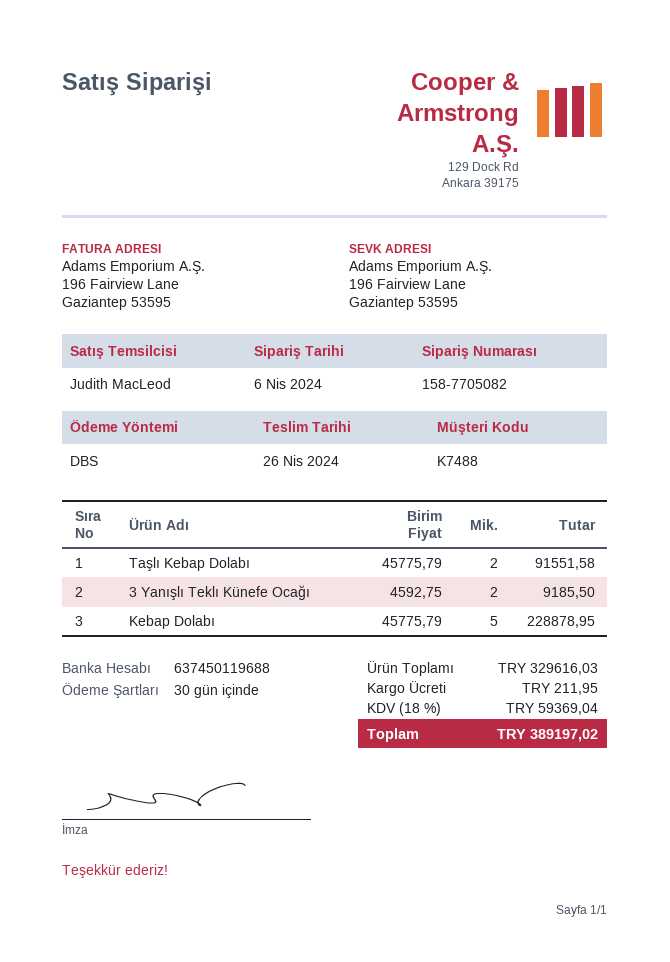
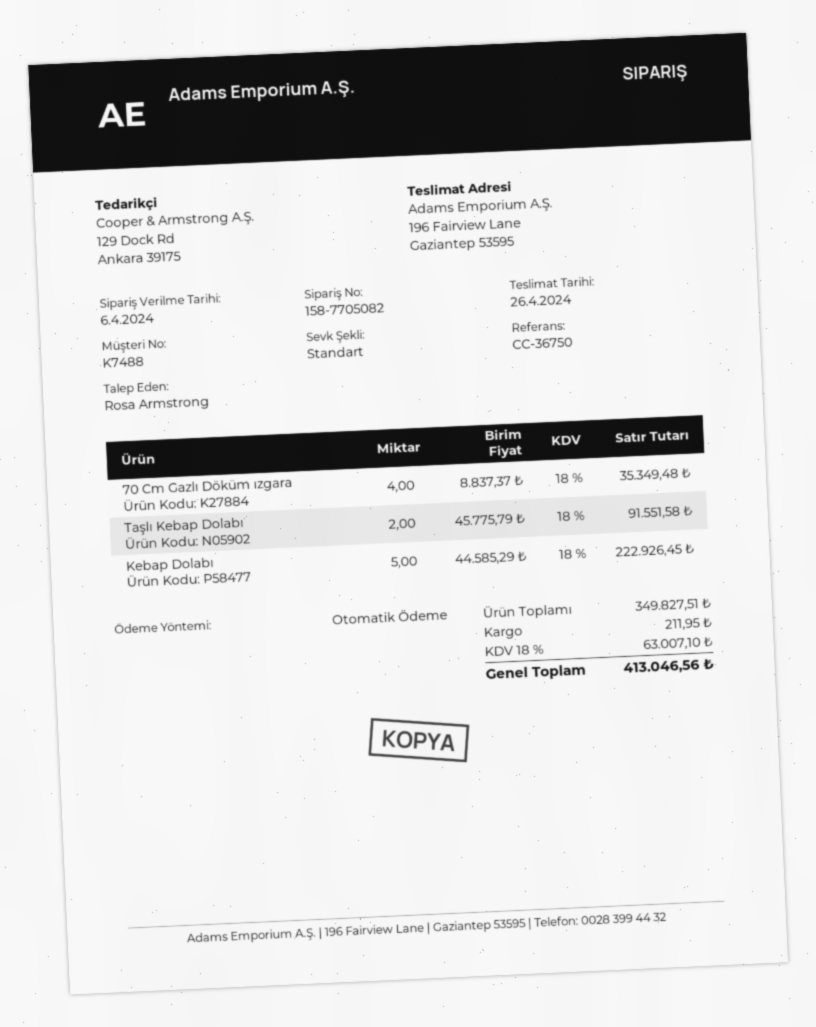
3 Yanışlı Teklı Künefe Ocağı: 2 x 4592.75 = 9185.50 -> none
Kebap Dolabı: 5 x 45775.79 = 228878.95 -> 5 x 44585.29 = 222926.45
70 Cm Gazlı Döküm ızgara: none -> 4 x 8837.37 = 35349.48
subtotal: 329616.03 -> 349827.51
tax: 18% = 59369.04 -> 18% = 63007.10
total: 389197.02 -> 413046.56

